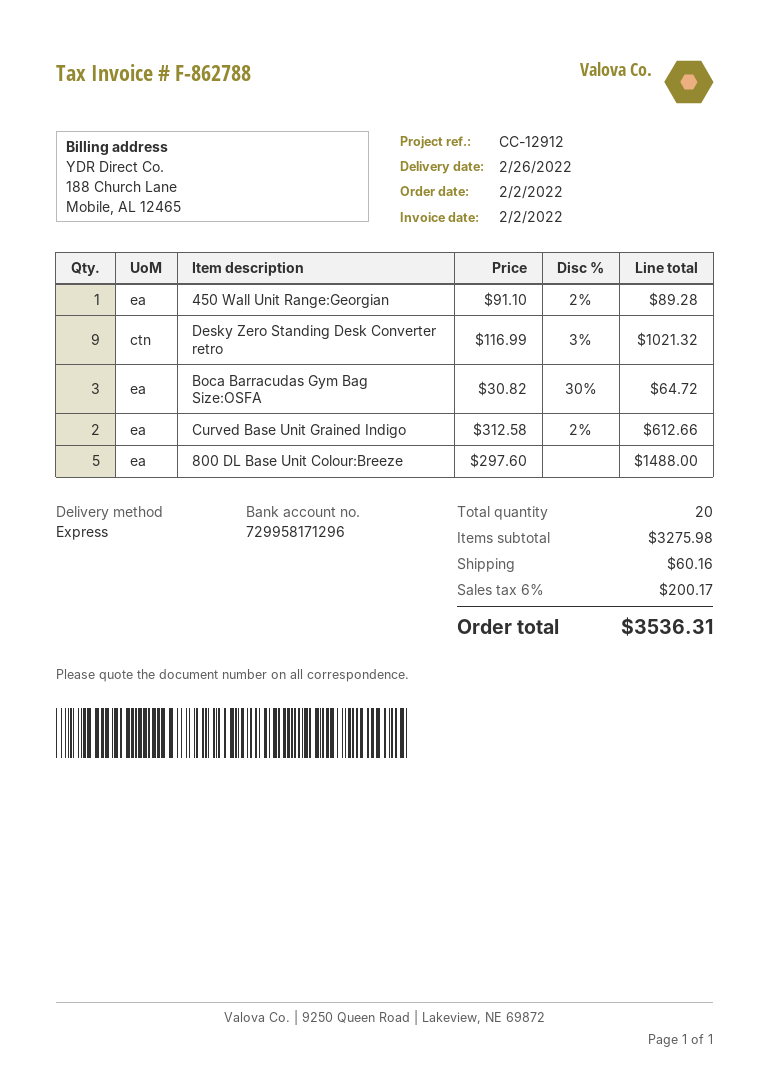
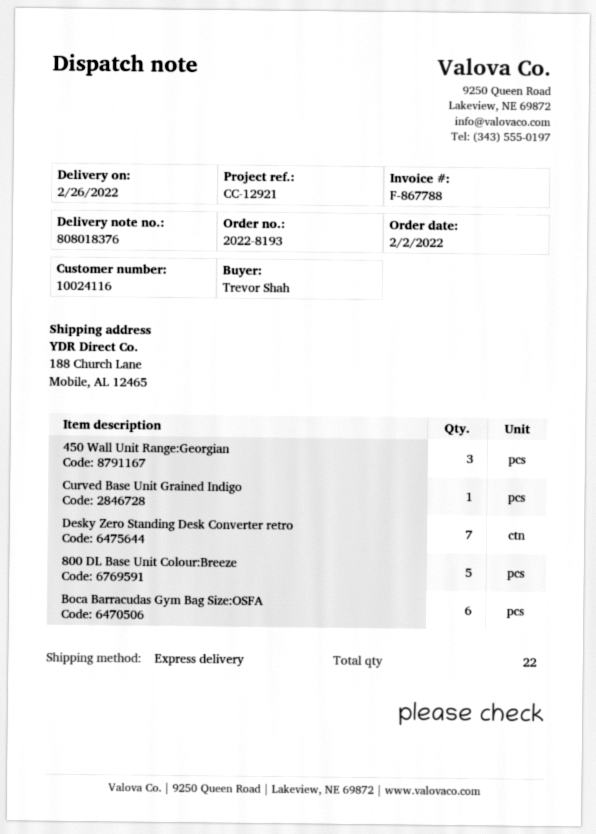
invoice number: F-862788 -> F-867788
reference: CC-12912 -> CC-12921
450 Wall Unit Range:Georgian: 1 -> 3
Desky Zero Standing Desk Converter retro: 9 -> 7
Boca Barracudas Gym Bag Size:OSFA: 3 -> 6
Curved Base Unit Grained Indigo: 2 -> 1
total quantity: 20 -> 22

